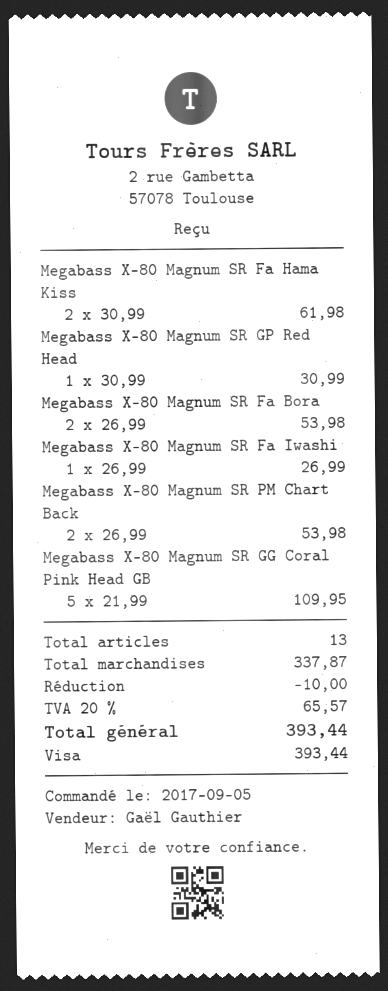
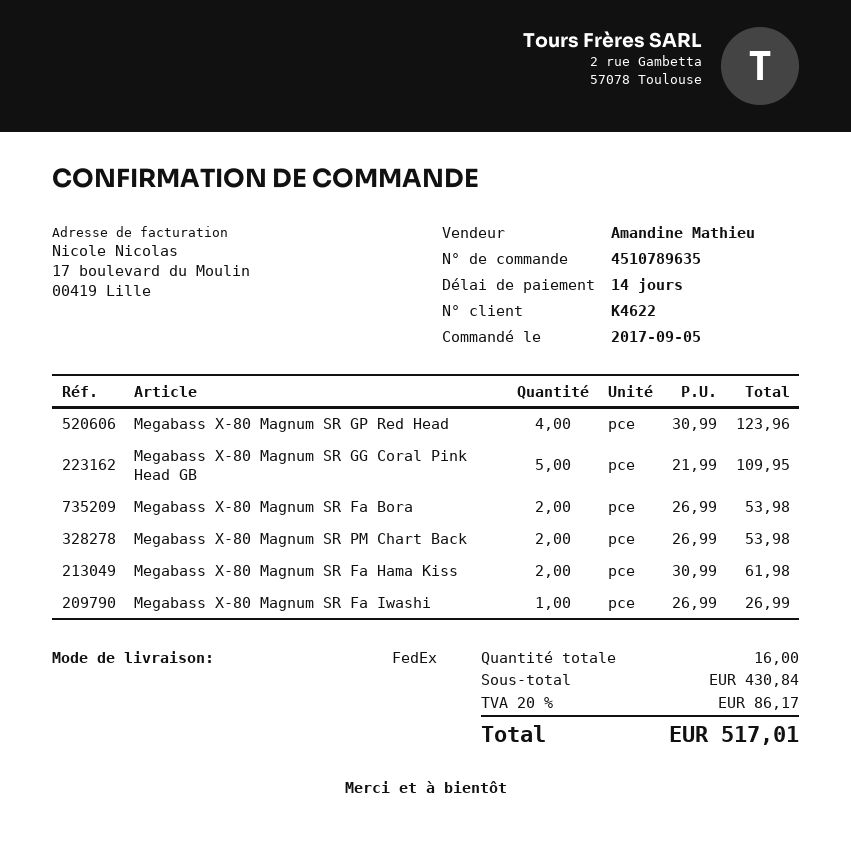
sales rep: Gaël Gauthier -> Amandine Mathieu
Megabass X-80 Magnum SR GP Red Head: 1 x 30.99 = 30.99 -> 4 x 30.99 = 123.96
total quantity: 13 -> 16
subtotal: 337.87 -> 430.84
discount: 10.00 -> none
tax: 20% = 65.57 -> 20% = 86.17
total: 393.44 -> 517.01

